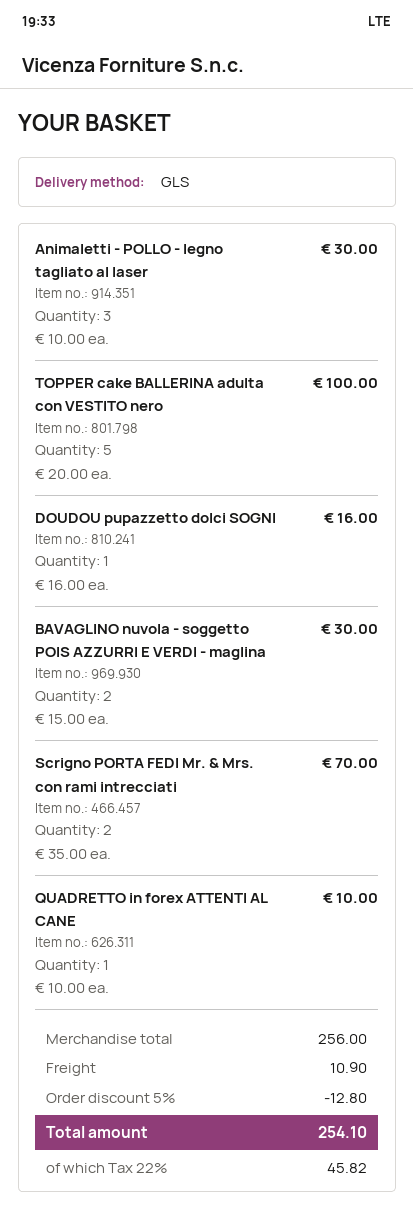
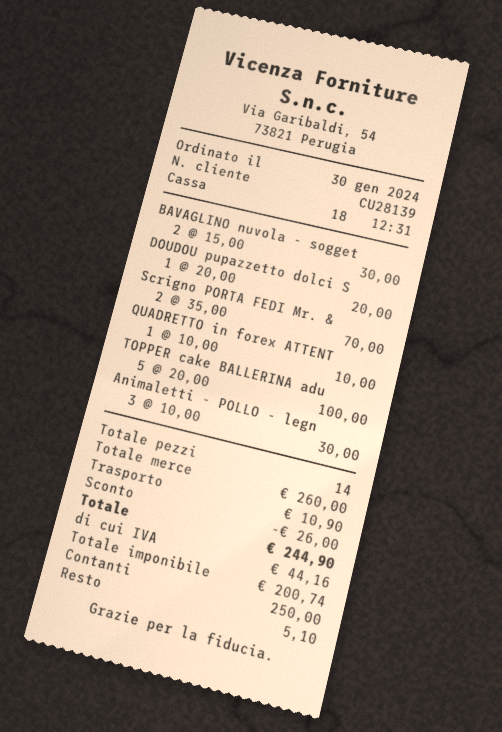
DOUDOU pupazzetto dolci SOGNI: 1 x 16.00 = 16.00 -> 1 x 20.00 = 20.00
subtotal: 256.00 -> 260.00
discount: 12.80 -> 26.00
tax: 45.82 -> 44.16
total: 254.10 -> 244.90

